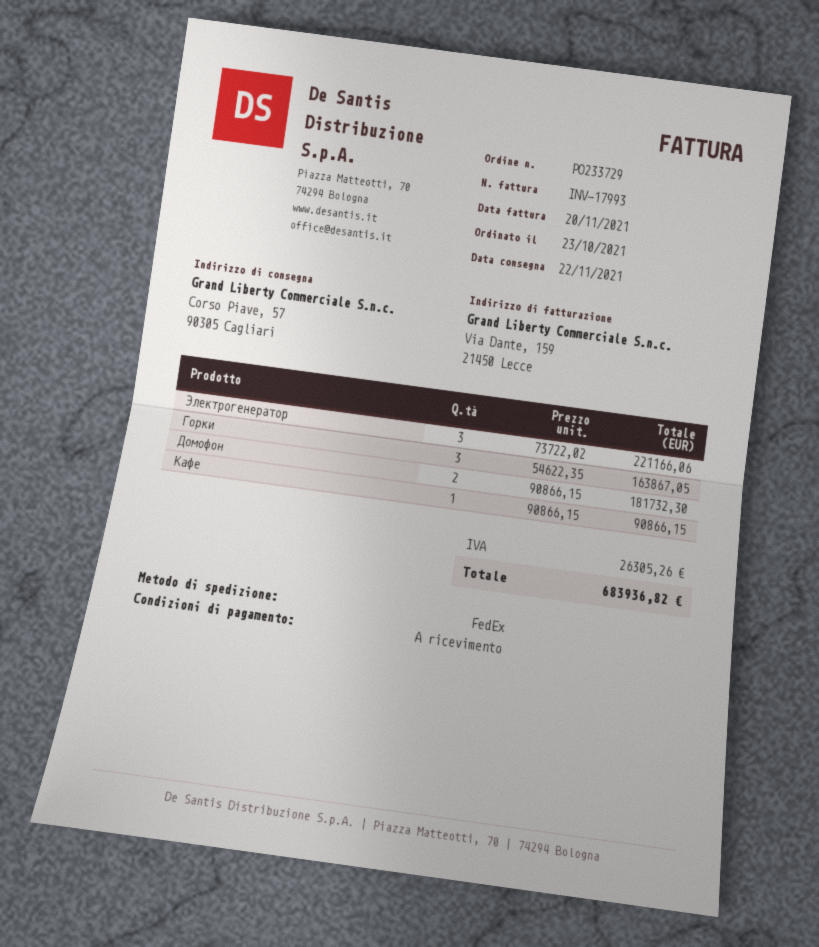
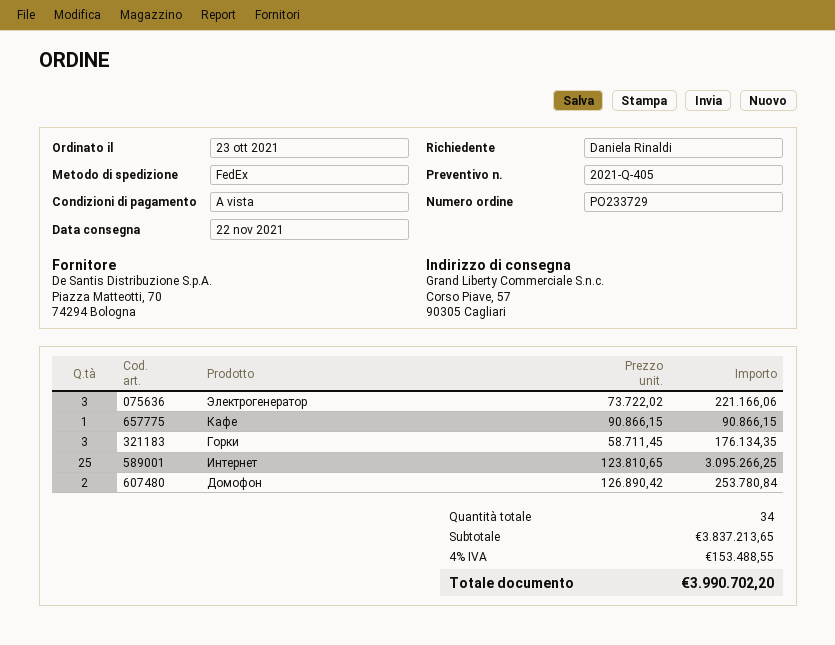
Горки: 3 x 54622.35 = 163867.05 -> 3 x 58711.45 = 176134.35
Домофон: 2 x 90866.15 = 181732.30 -> 2 x 126890.42 = 253780.84
Интернет: none -> 25 x 123810.65 = 3095266.25
tax: 26305.26 -> 153488.55
total: 683936.82 -> 3990702.20

